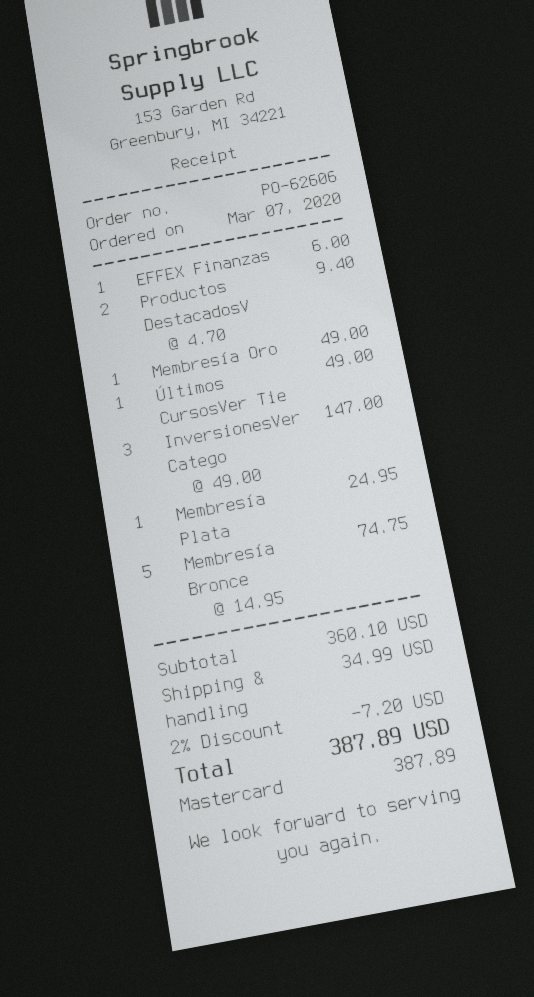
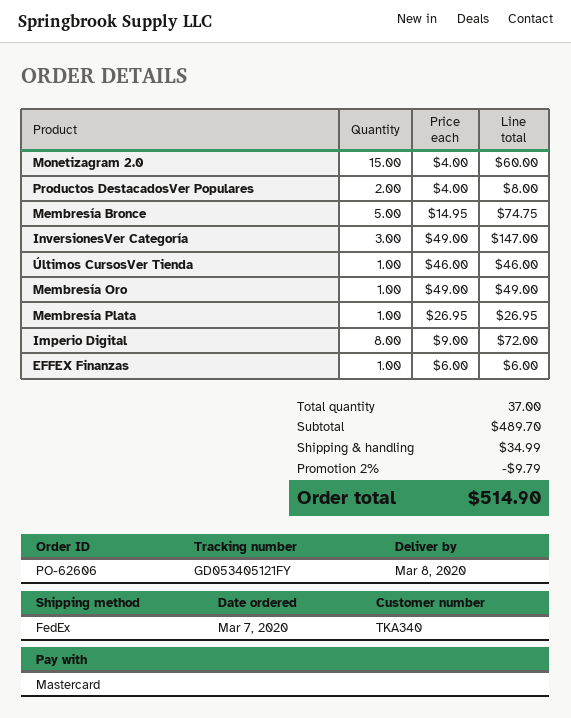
Productos DestacadosV: 2 x 4.70 = 9.40 -> 2 x 4.00 = 8.00
Últimos CursosVer Tie: 1 x 49.00 = 49.00 -> 1 x 46.00 = 46.00
Membresía Plata: 1 x 24.95 = 24.95 -> 1 x 26.95 = 26.95
Monetizagram 2.0: none -> 15 x 4.00 = 60.00
Imperio Digital: none -> 8 x 9.00 = 72.00
subtotal: 360.10 -> 489.70
discount: 2% = 7.20 -> 2% = 9.79
total: 387.89 -> 514.90

